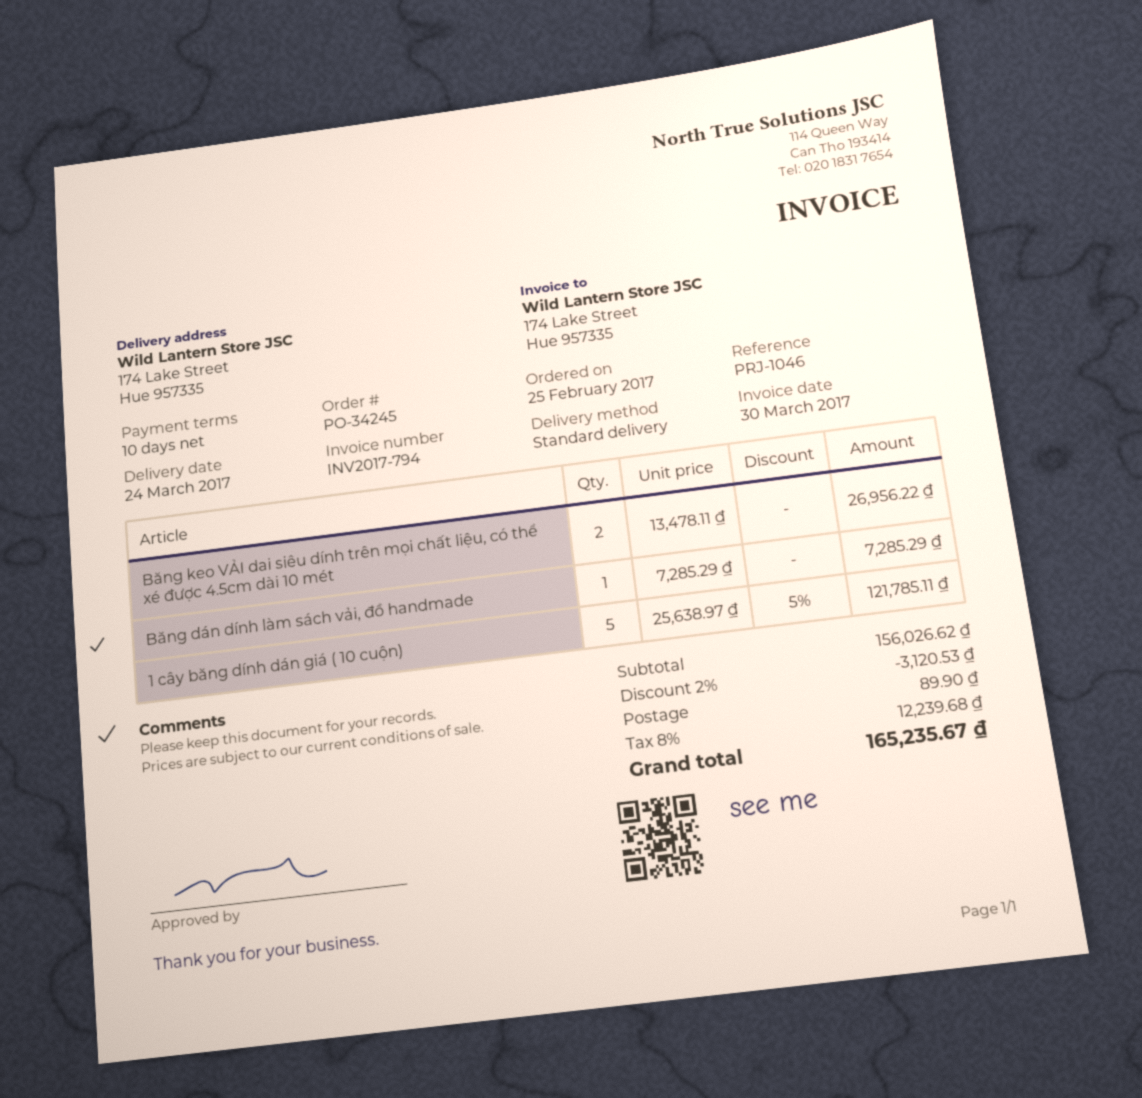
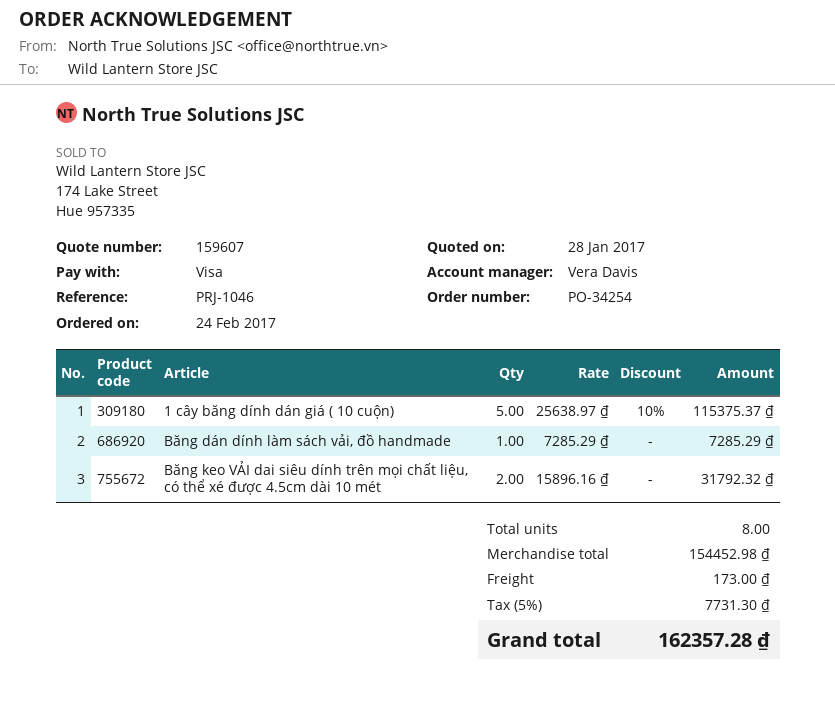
order number: PO-34245 -> PO-34254
order date: 2017-02-25 -> 2017-02-24
Băng keo VẢI dai siêu dính trên mọi chất liệu, có thể xé được 4.5cm dài 10 mét: 2 x 13478.11 = 26956.22 -> 2 x 15896.16 = 31792.32
1 cây băng dính dán giá ( 10 cuộn): 5 x 25638.97 - 5% = 121785.11 -> 5 x 25638.97 - 10% = 115375.37
subtotal: 156026.62 -> 154452.98
discount: 2% = 3120.53 -> none
shipping: 89.90 -> 173.00
tax: 8% = 12239.68 -> 5% = 7731.30
total: 165235.67 -> 162357.28

